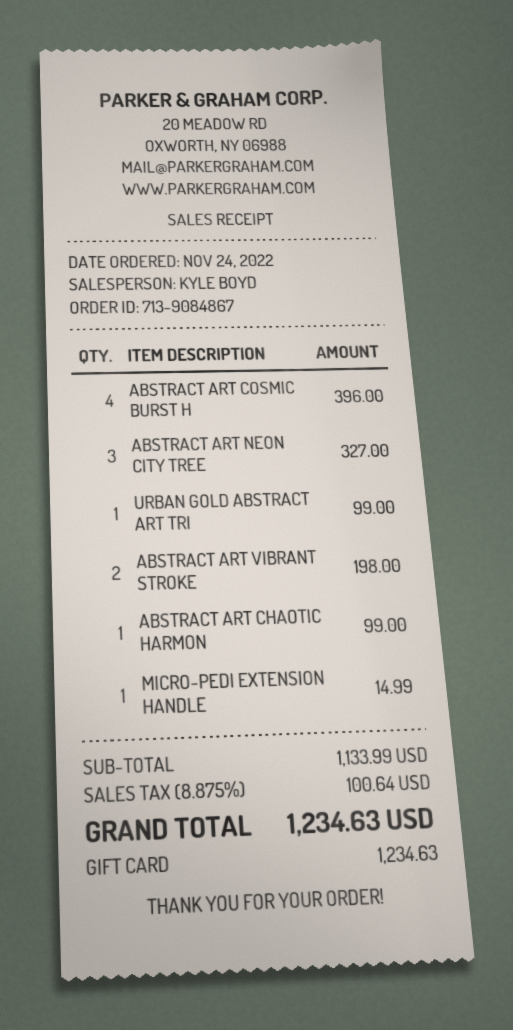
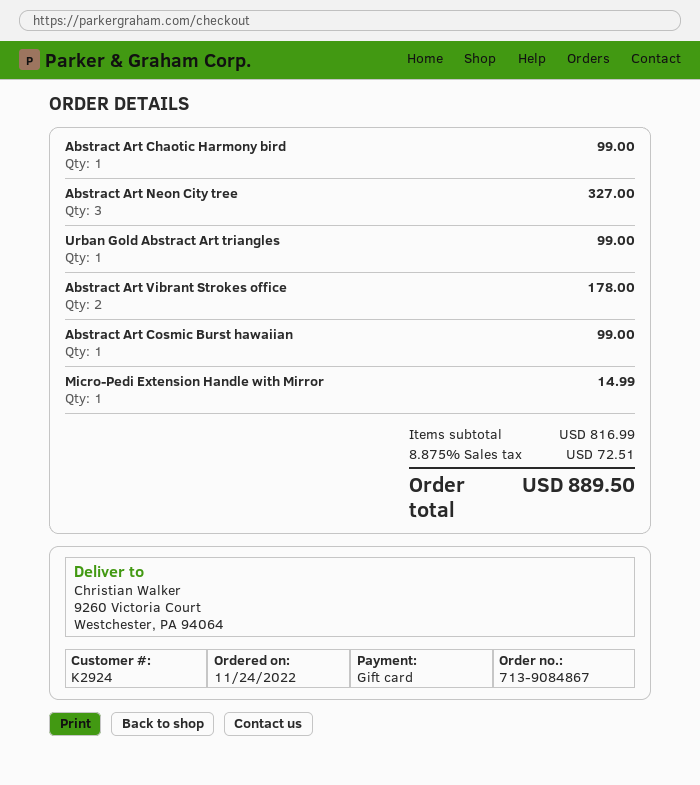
ABSTRACT ART COSMIC BURST H: 4 for 396.00 -> 1 for 99.00
ABSTRACT ART VIBRANT STROKE: 2 for 198.00 -> 2 for 178.00
subtotal: 1133.99 -> 816.99
tax: 8.875% = 100.64 -> 8.875% = 72.51
total: 1234.63 -> 889.50

